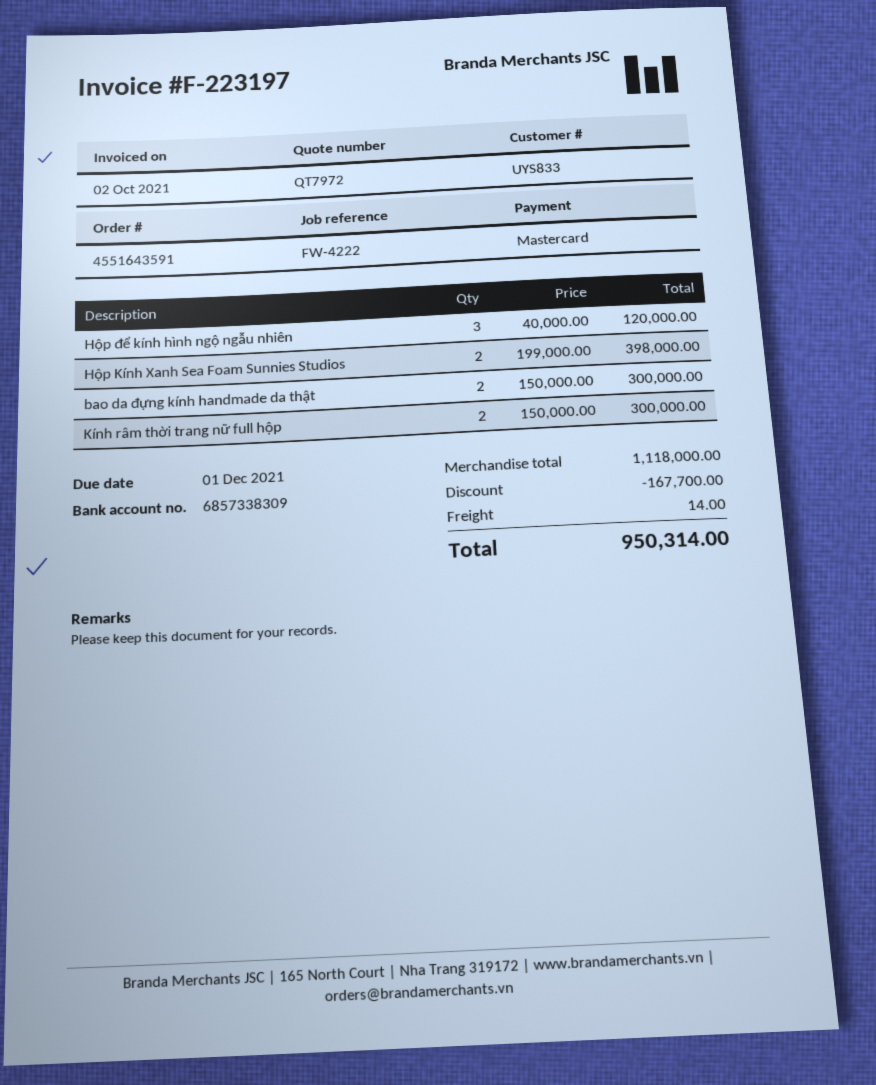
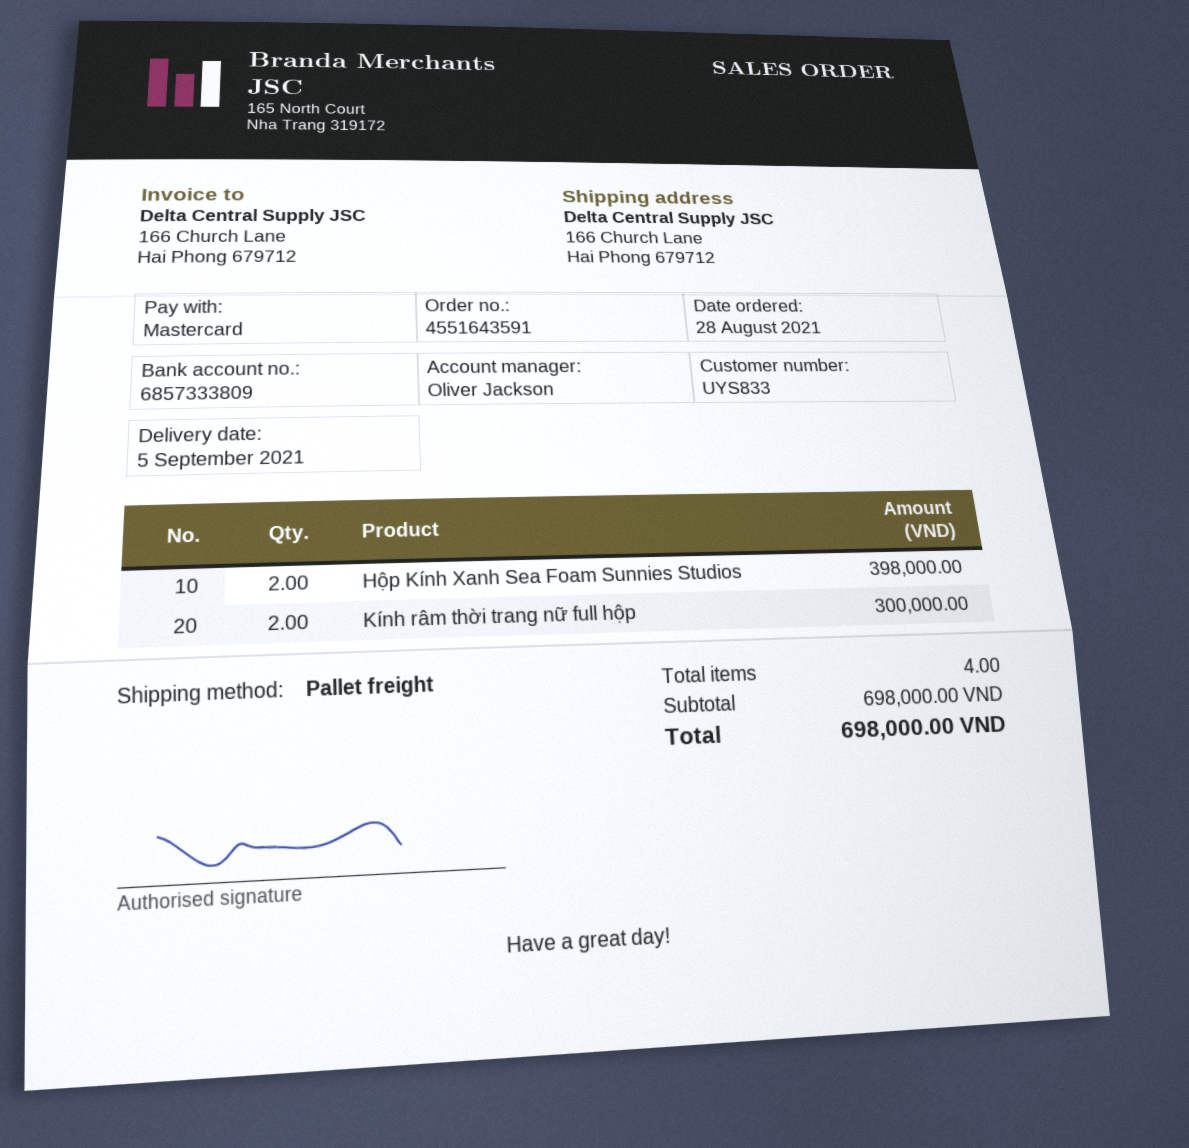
bank account: 6857338309 -> 6857333809
Hộp để kính hình ngộ ngẫu nhiên: 3 for 120000.00 -> none
bao da đựng kính handmade da thật: 2 for 300000.00 -> none
subtotal: 1118000.00 -> 698000.00
discount: 167700.00 -> none
shipping: 14.00 -> none
total: 950314.00 -> 698000.00

